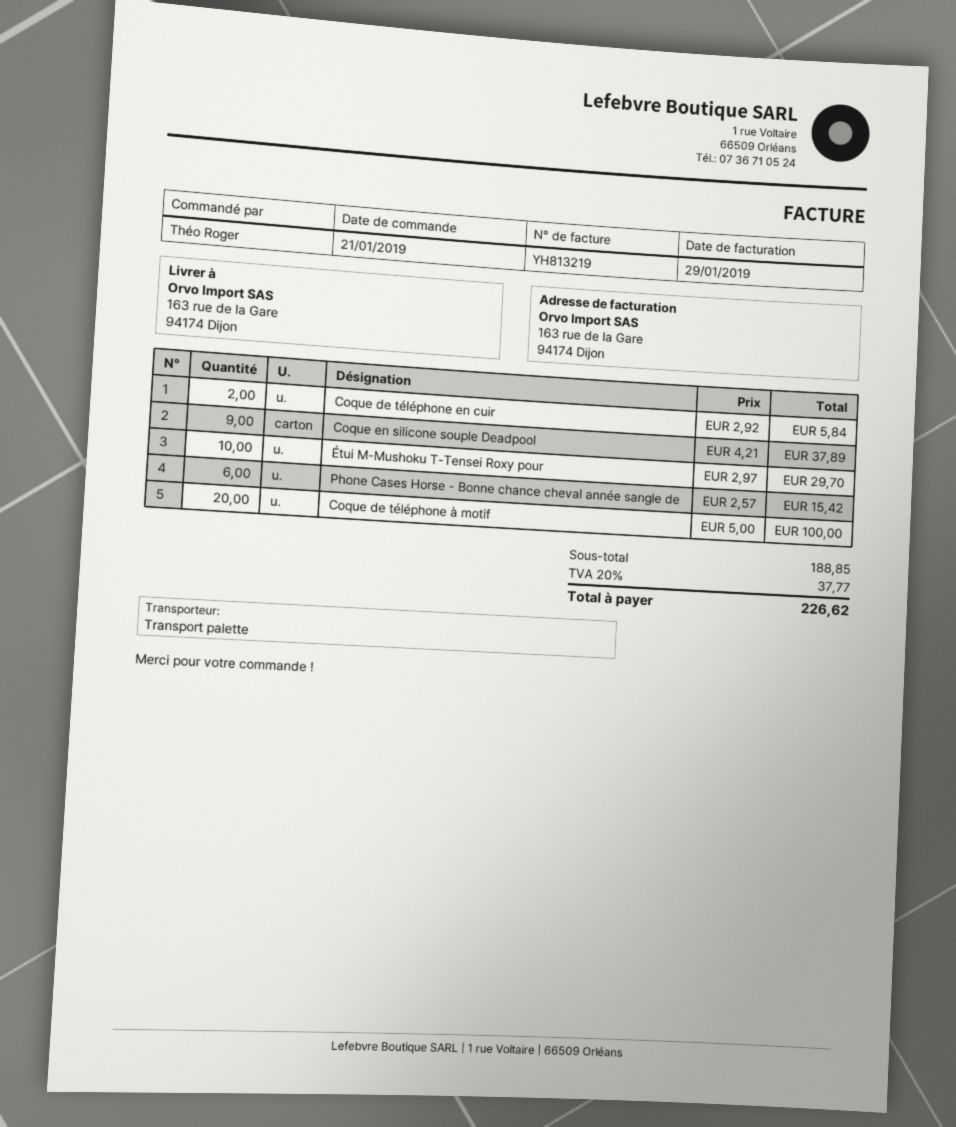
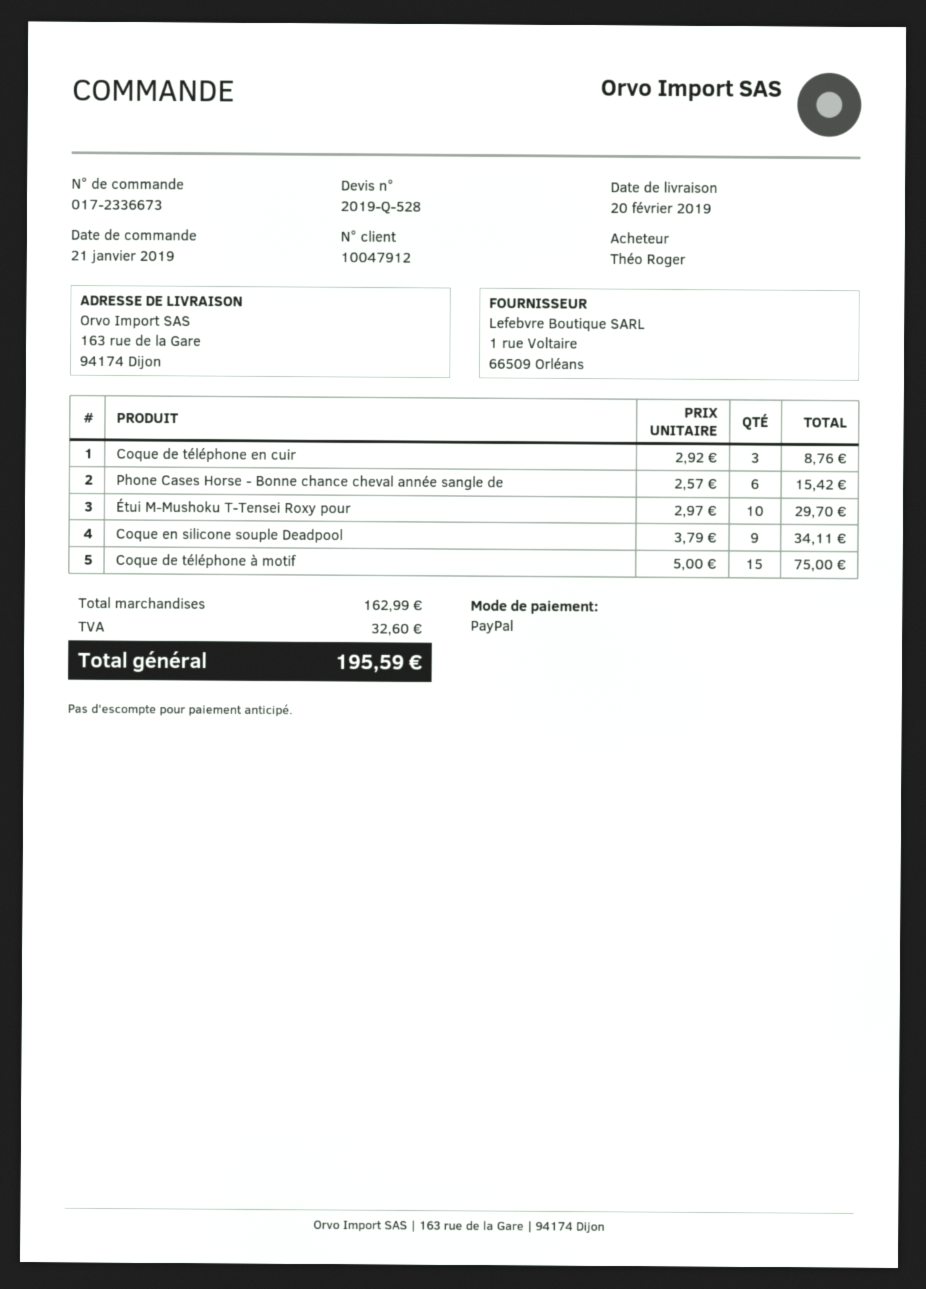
Coque de téléphone en cuir: 2 x 2.92 = 5.84 -> 3 x 2.92 = 8.76
Coque en silicone souple Deadpool: 9 x 4.21 = 37.89 -> 9 x 3.79 = 34.11
Coque de téléphone à motif: 20 x 5.00 = 100.00 -> 15 x 5.00 = 75.00
subtotal: 188.85 -> 162.99
tax: 37.77 -> 32.60
total: 226.62 -> 195.59

